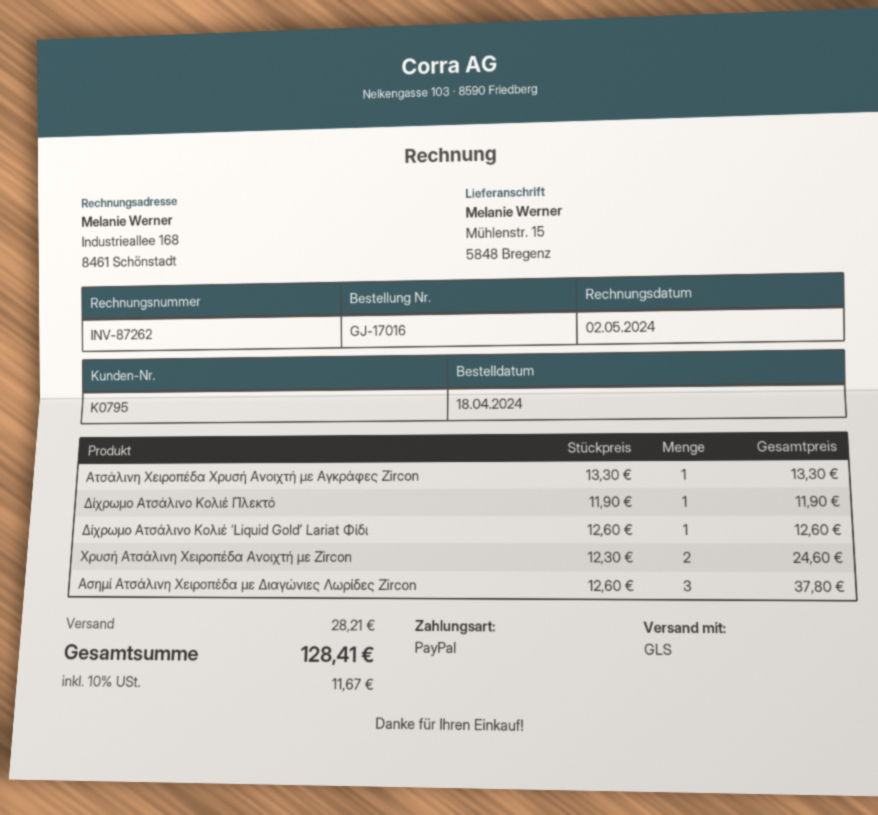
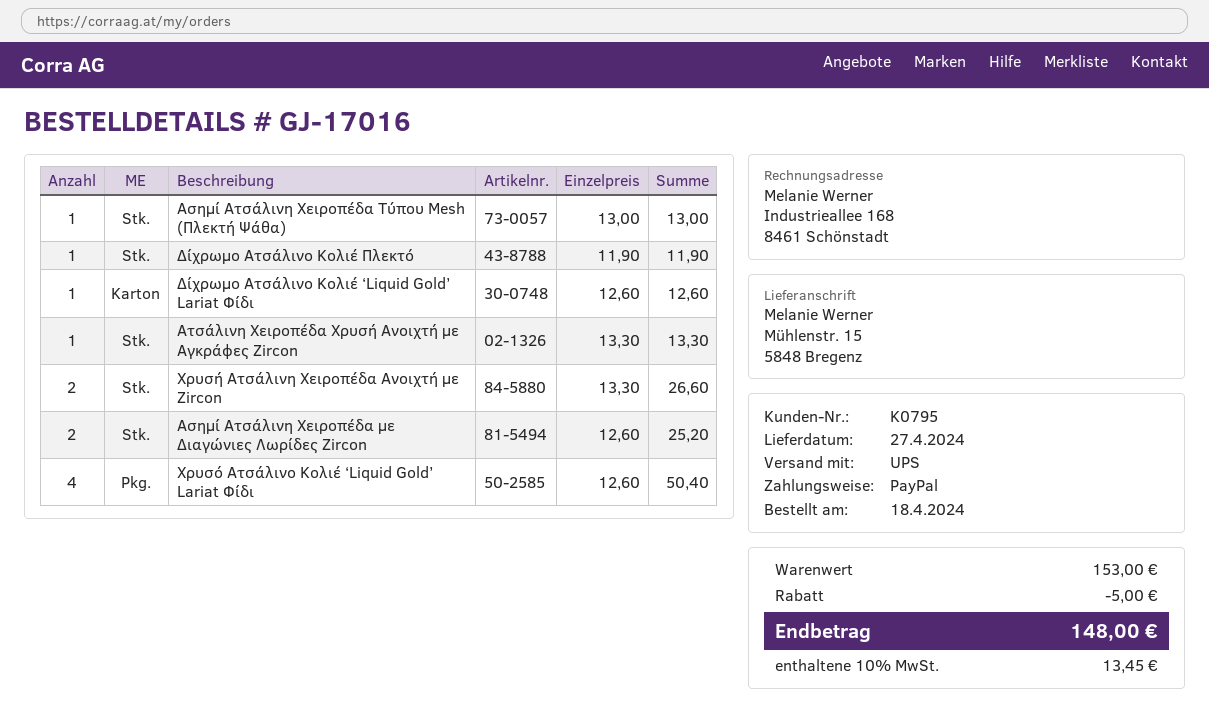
shipping method: GLS -> UPS
Χρυσή Ατσάλινη Χειροπέδα Ανοιχτή με Zircon: 2 x 12.30 = 24.60 -> 2 x 13.30 = 26.60
Ασημί Ατσάλινη Χειροπέδα με Διαγώνιες Λωρίδες Zircon: 3 x 12.60 = 37.80 -> 2 x 12.60 = 25.20
Ασημί Ατσάλινη Χειροπέδα Τύπου Mesh (Πλεκτή Ψάθα): none -> 1 x 13.00 = 13.00
Χρυσό Ατσάλινο Κολιέ ‘Liquid Gold’ Lariat Φίδι: none -> 4 x 12.60 = 50.40
discount: none -> 5.00
shipping: 28.21 -> none
tax: 10% = 11.67 -> 10% = 13.45
total: 128.41 -> 148.00

